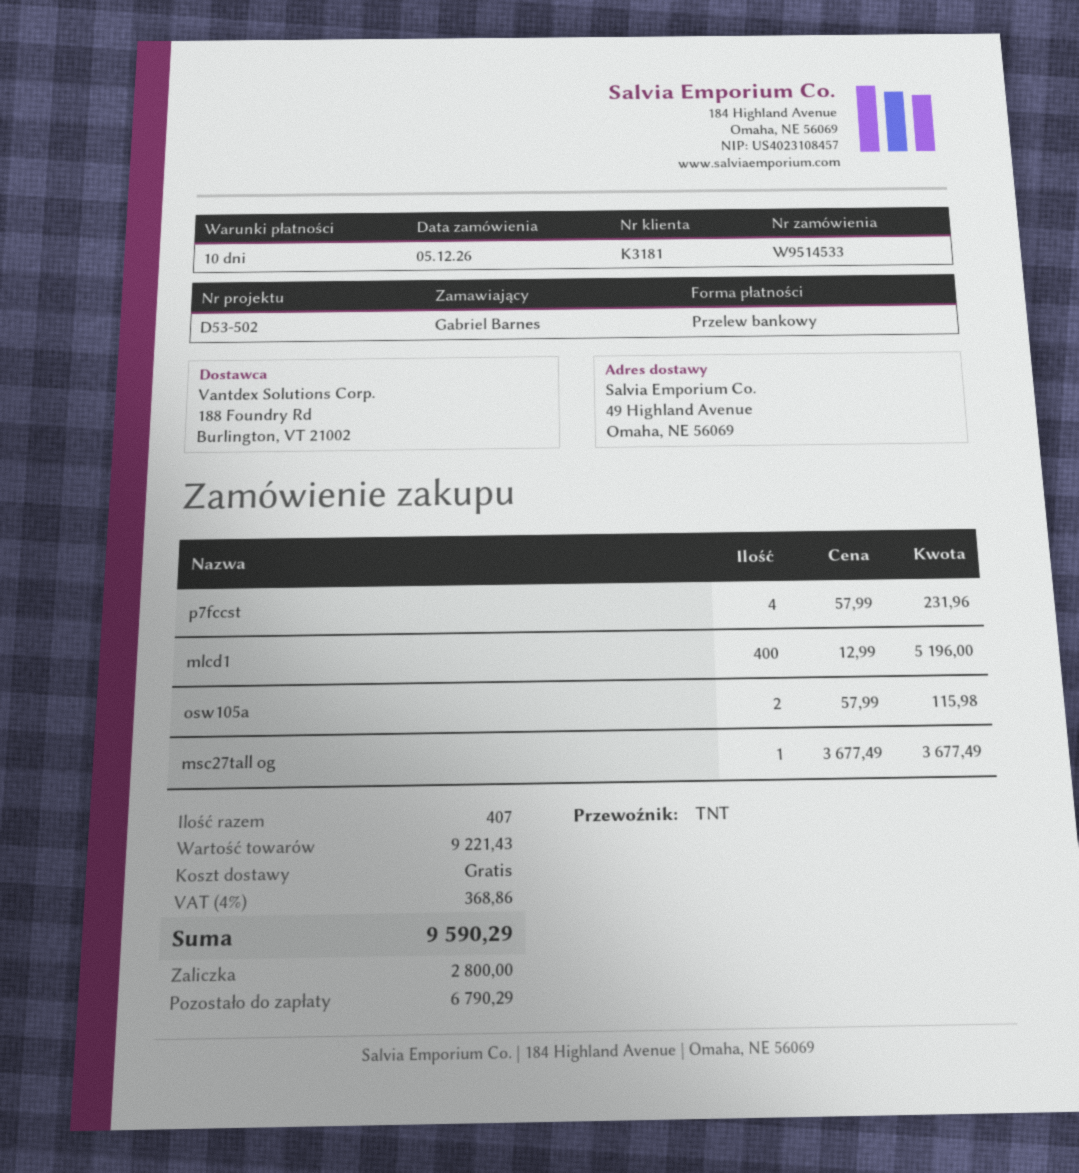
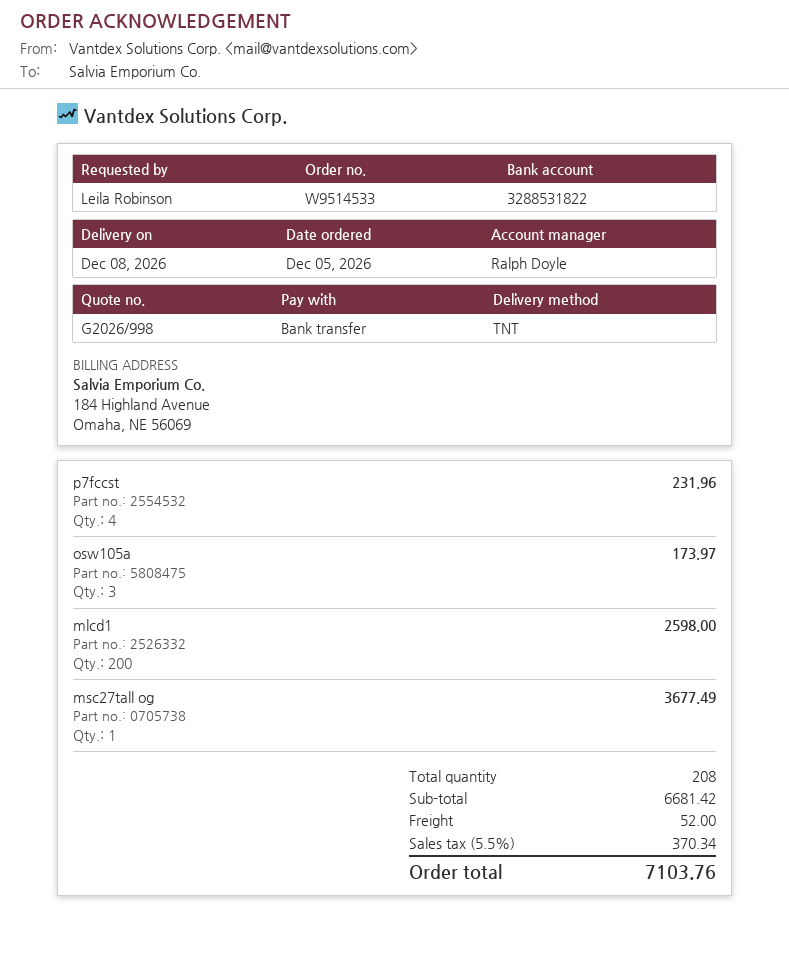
ordered by: Gabriel Barnes -> Leila Robinson
mlcd1: 400 for 5196.00 -> 200 for 2598.00
osw105a: 2 for 115.98 -> 3 for 173.97
total quantity: 407 -> 208
subtotal: 9221.43 -> 6681.42
shipping: 0.00 -> 52.00
tax: 4% = 368.86 -> 5.5% = 370.34
total: 9590.29 -> 7103.76

